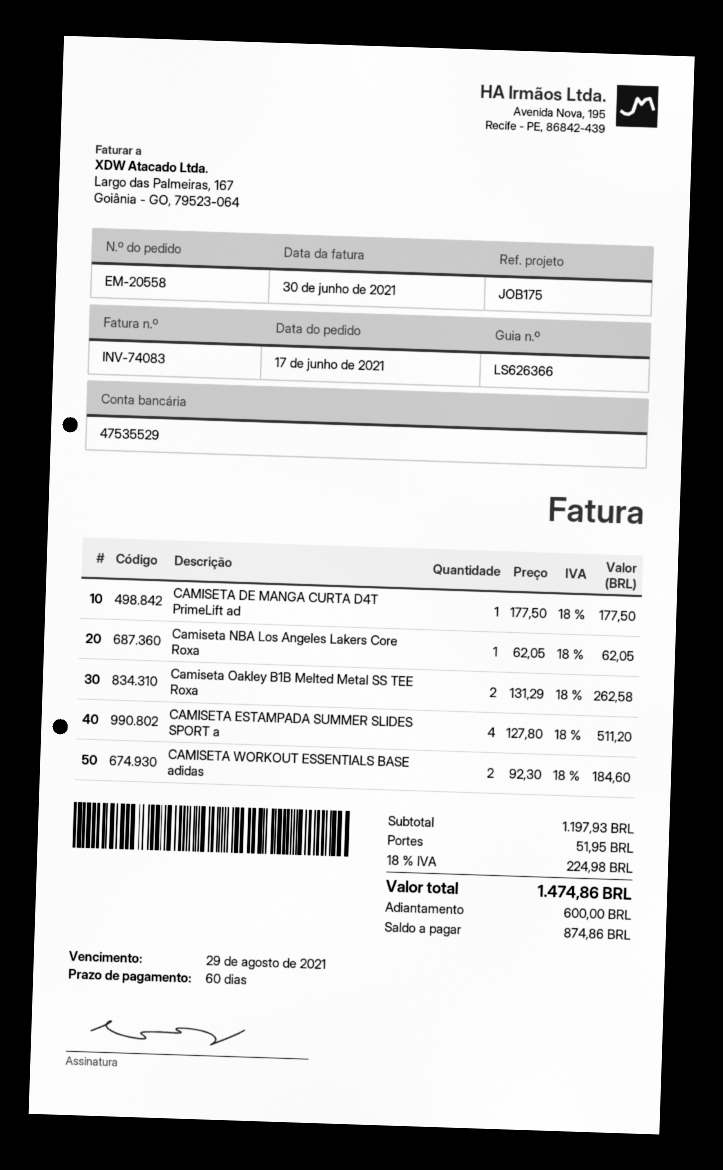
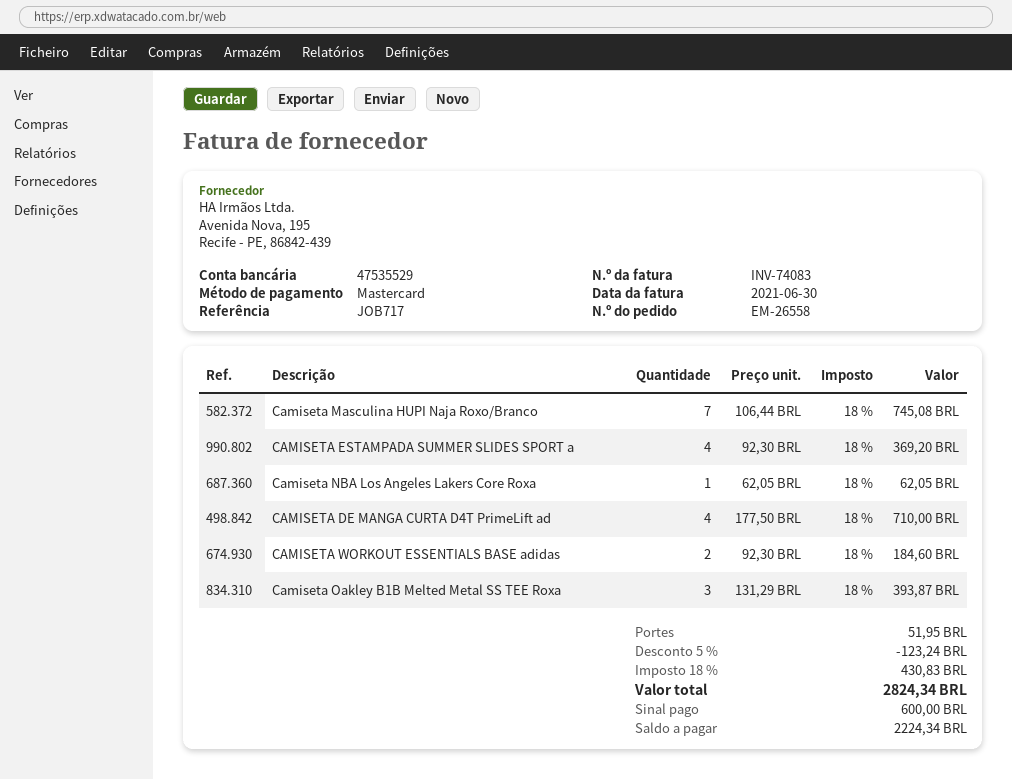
order number: EM-20558 -> EM-26558
reference: JOB175 -> JOB717
CAMISETA DE MANGA CURTA D4T PrimeLift ad: 1 x 177.50 = 177.50 -> 4 x 177.50 = 710.00
Camiseta Oakley B1B Melted Metal SS TEE Roxa: 2 x 131.29 = 262.58 -> 3 x 131.29 = 393.87
CAMISETA ESTAMPADA SUMMER SLIDES SPORT a: 4 x 127.80 = 511.20 -> 4 x 92.30 = 369.20
Camiseta Masculina HUPI Naja Roxo/Branco: none -> 7 x 106.44 = 745.08
discount: none -> 5% = 123.24
tax: 18% = 224.98 -> 18% = 430.83
total: 1474.86 -> 2824.34
balance: 874.86 -> 2224.34

